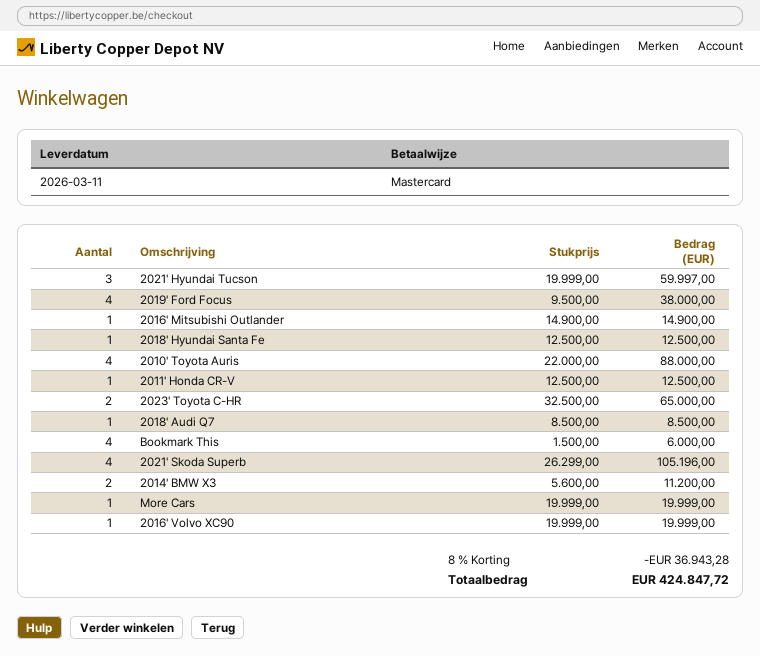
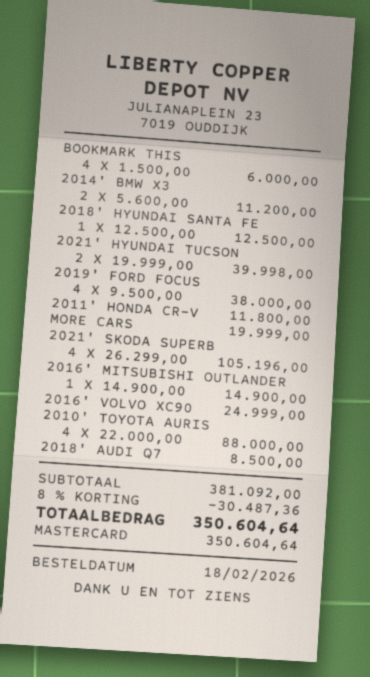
2021' Hyundai Tucson: 3 x 19999.00 = 59997.00 -> 2 x 19999.00 = 39998.00
2011' Honda CR-V: 1 x 12500.00 = 12500.00 -> 1 x 11800.00 = 11800.00
2023' Toyota C-HR: 2 x 32500.00 = 65000.00 -> none
2016' Volvo XC90: 1 x 19999.00 = 19999.00 -> 1 x 24999.00 = 24999.00
discount: 8% = 36943.28 -> 8% = 30487.36
total: 424847.72 -> 350604.64

